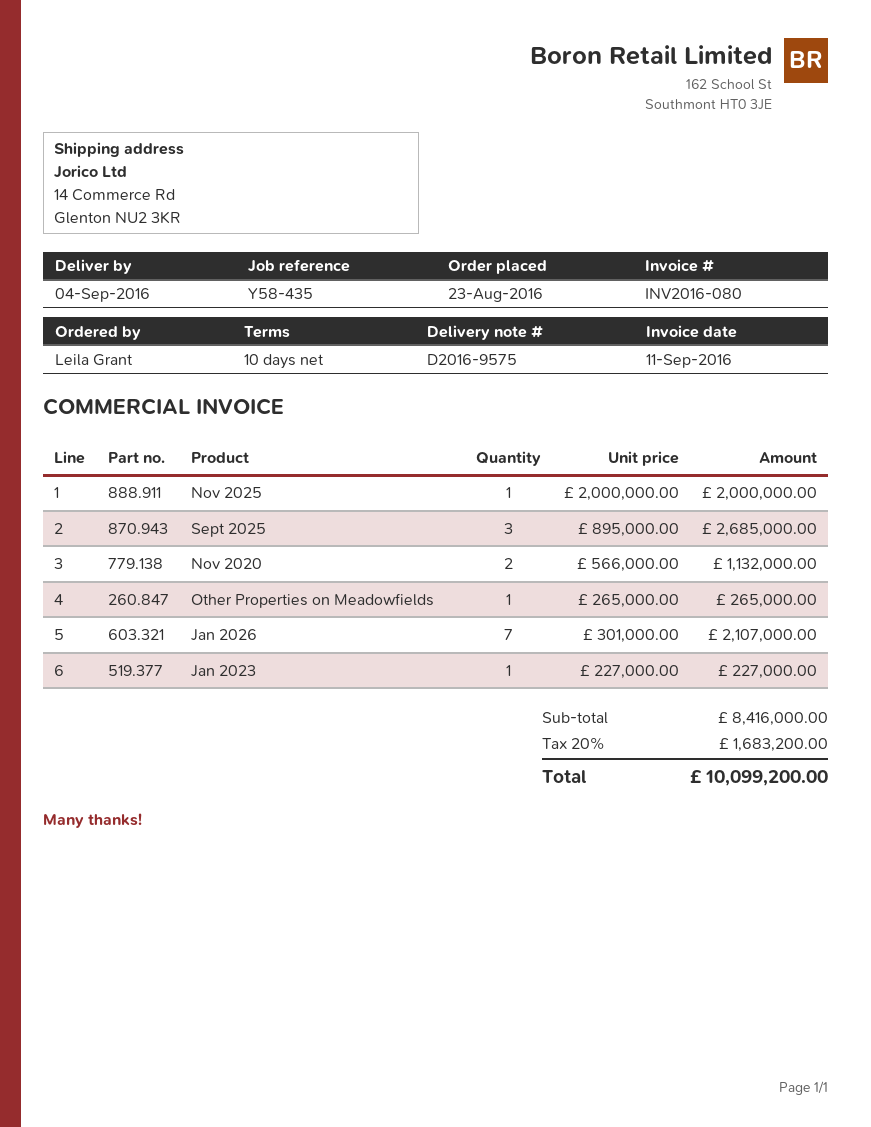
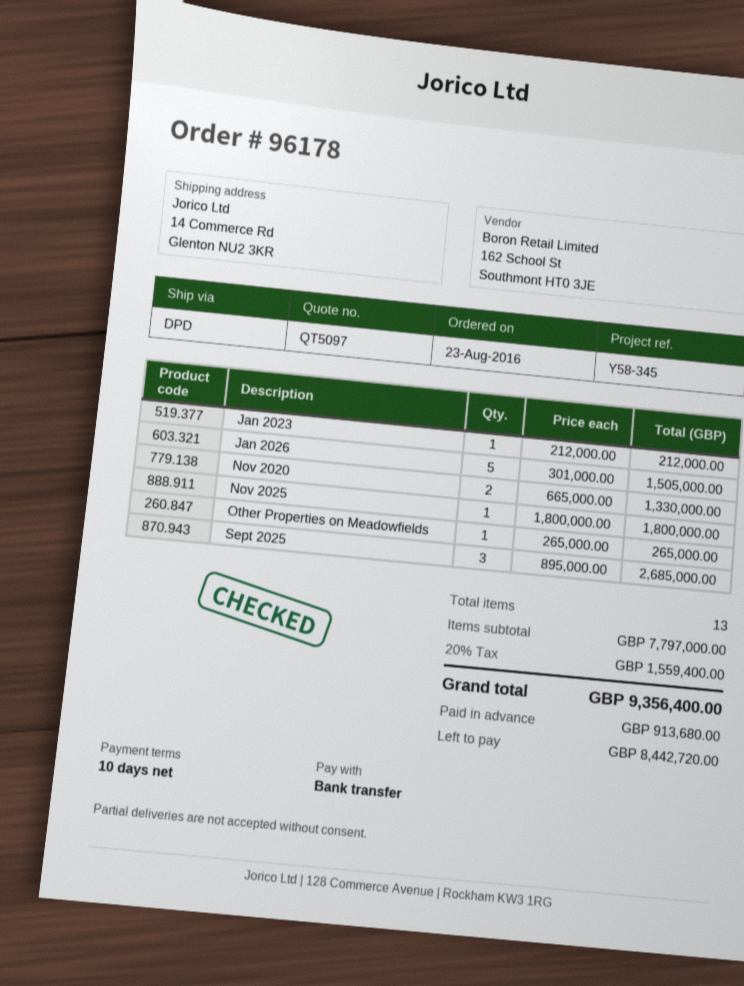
reference: Y58-435 -> Y58-345
Nov 2025: 1 x 2000000.00 = 2000000.00 -> 1 x 1800000.00 = 1800000.00
Nov 2020: 2 x 566000.00 = 1132000.00 -> 2 x 665000.00 = 1330000.00
Jan 2026: 7 x 301000.00 = 2107000.00 -> 5 x 301000.00 = 1505000.00
Jan 2023: 1 x 227000.00 = 227000.00 -> 1 x 212000.00 = 212000.00
subtotal: 8416000.00 -> 7797000.00
tax: 20% = 1683200.00 -> 20% = 1559400.00
total: 10099200.00 -> 9356400.00

